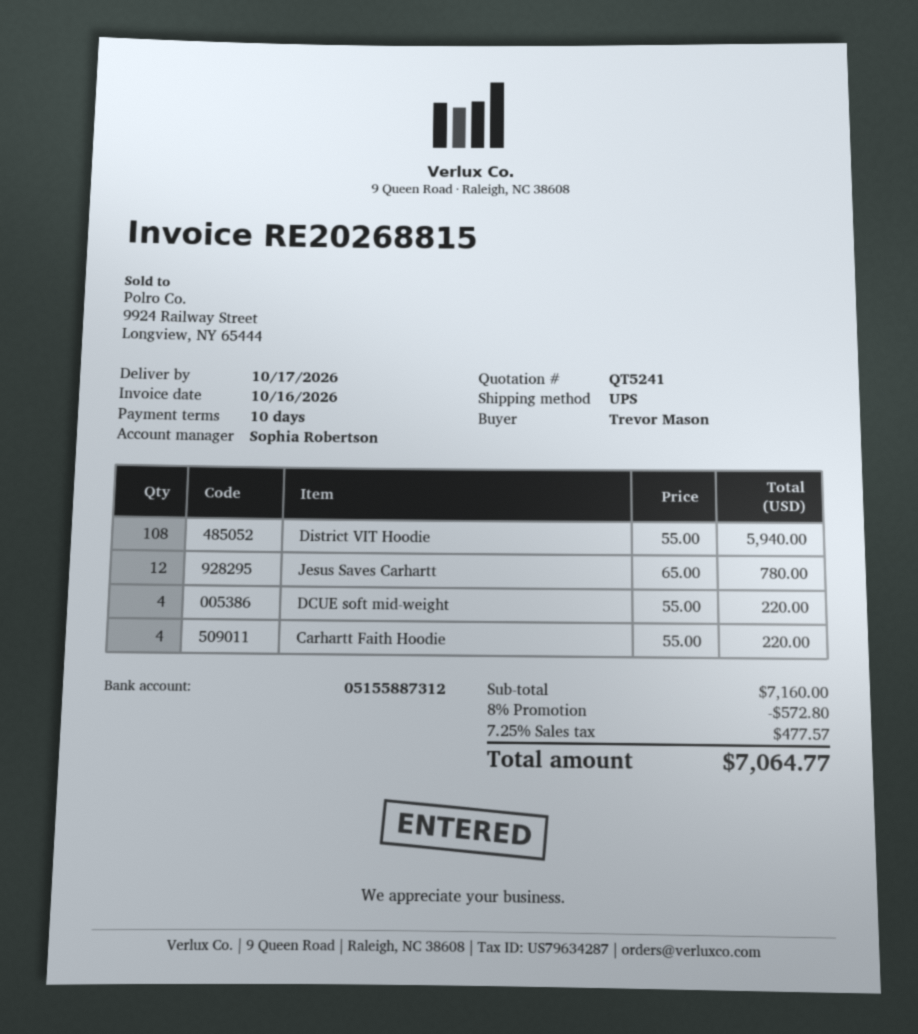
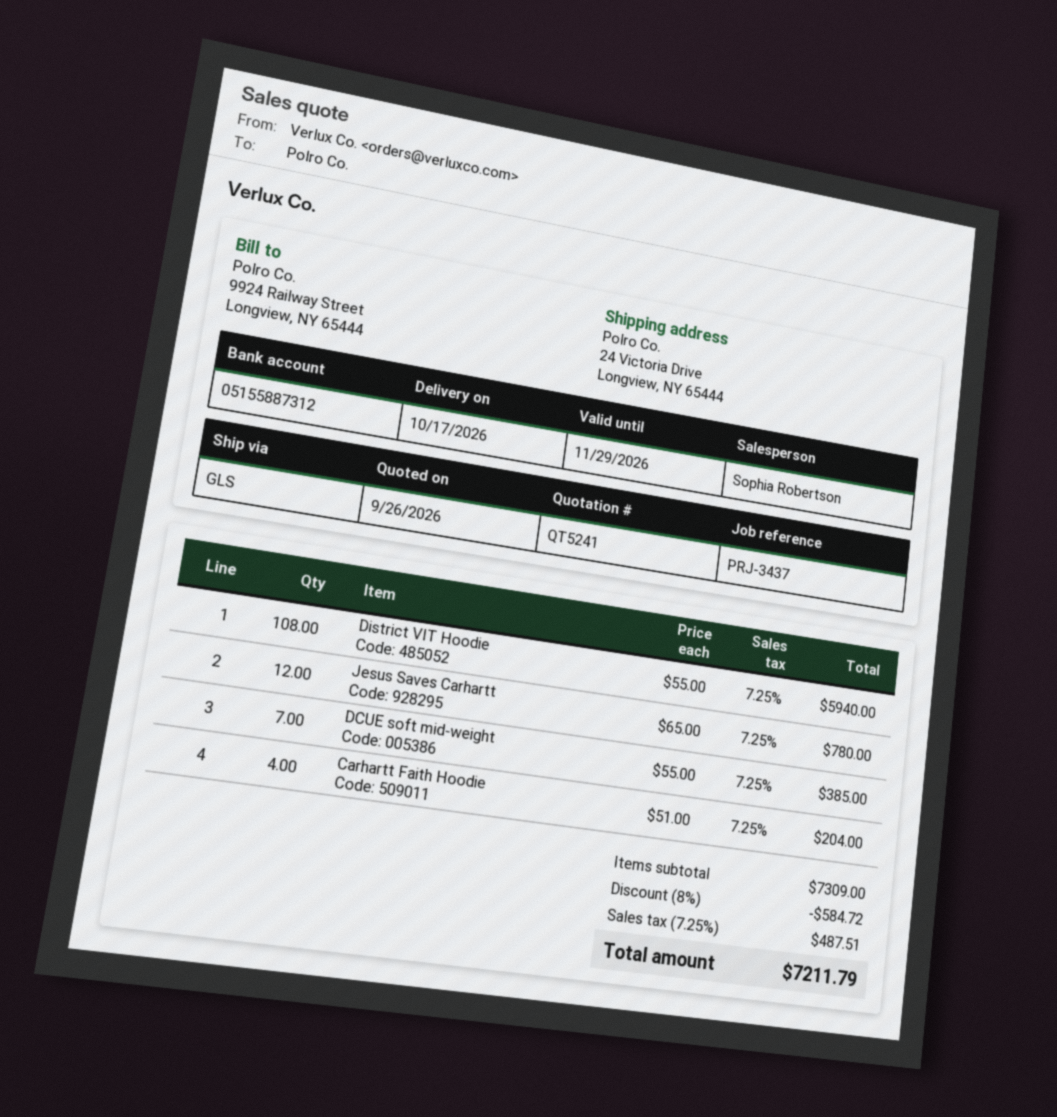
shipping method: UPS -> GLS
DCUE soft mid-weight: 4 x 55.00 = 220.00 -> 7 x 55.00 = 385.00
Carhartt Faith Hoodie: 4 x 55.00 = 220.00 -> 4 x 51.00 = 204.00
subtotal: 7160.00 -> 7309.00
discount: 8% = 572.80 -> 8% = 584.72
tax: 7.25% = 477.57 -> 7.25% = 487.51
total: 7064.77 -> 7211.79

